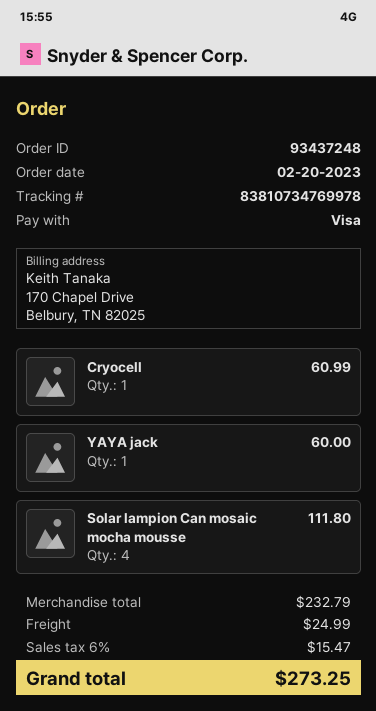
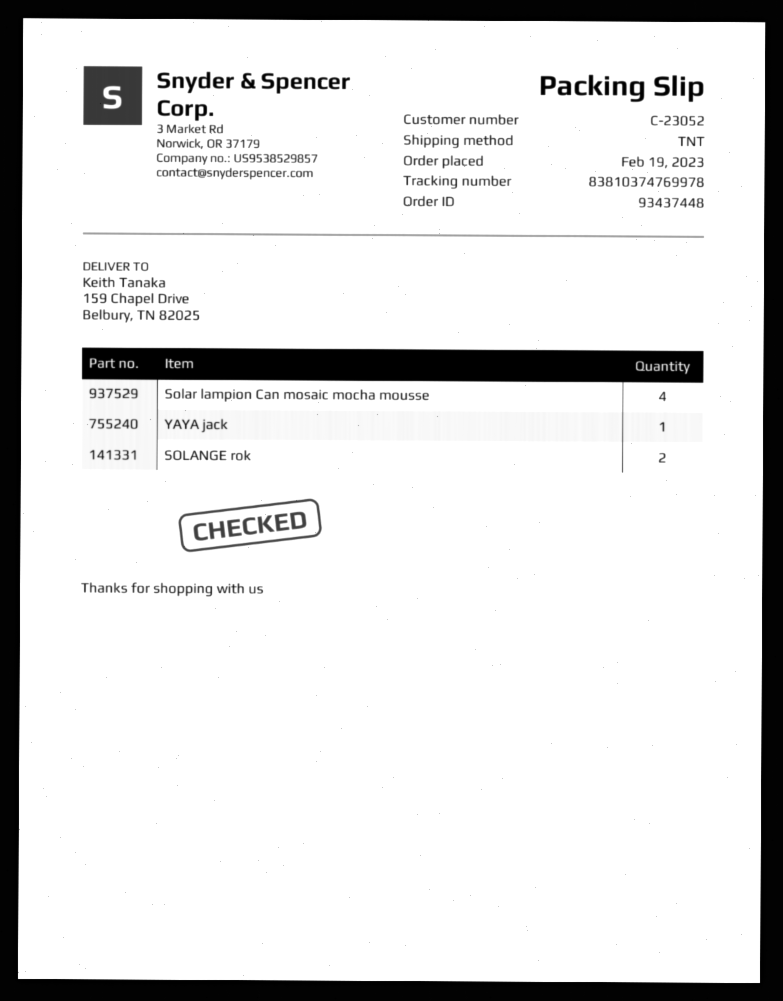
order number: 93437248 -> 93437448
order date: 2023-02-20 -> 2023-02-19
tracking number: 83810734769978 -> 83810374769978
Cryocell: 1 -> none
SOLANGE rok: none -> 2

